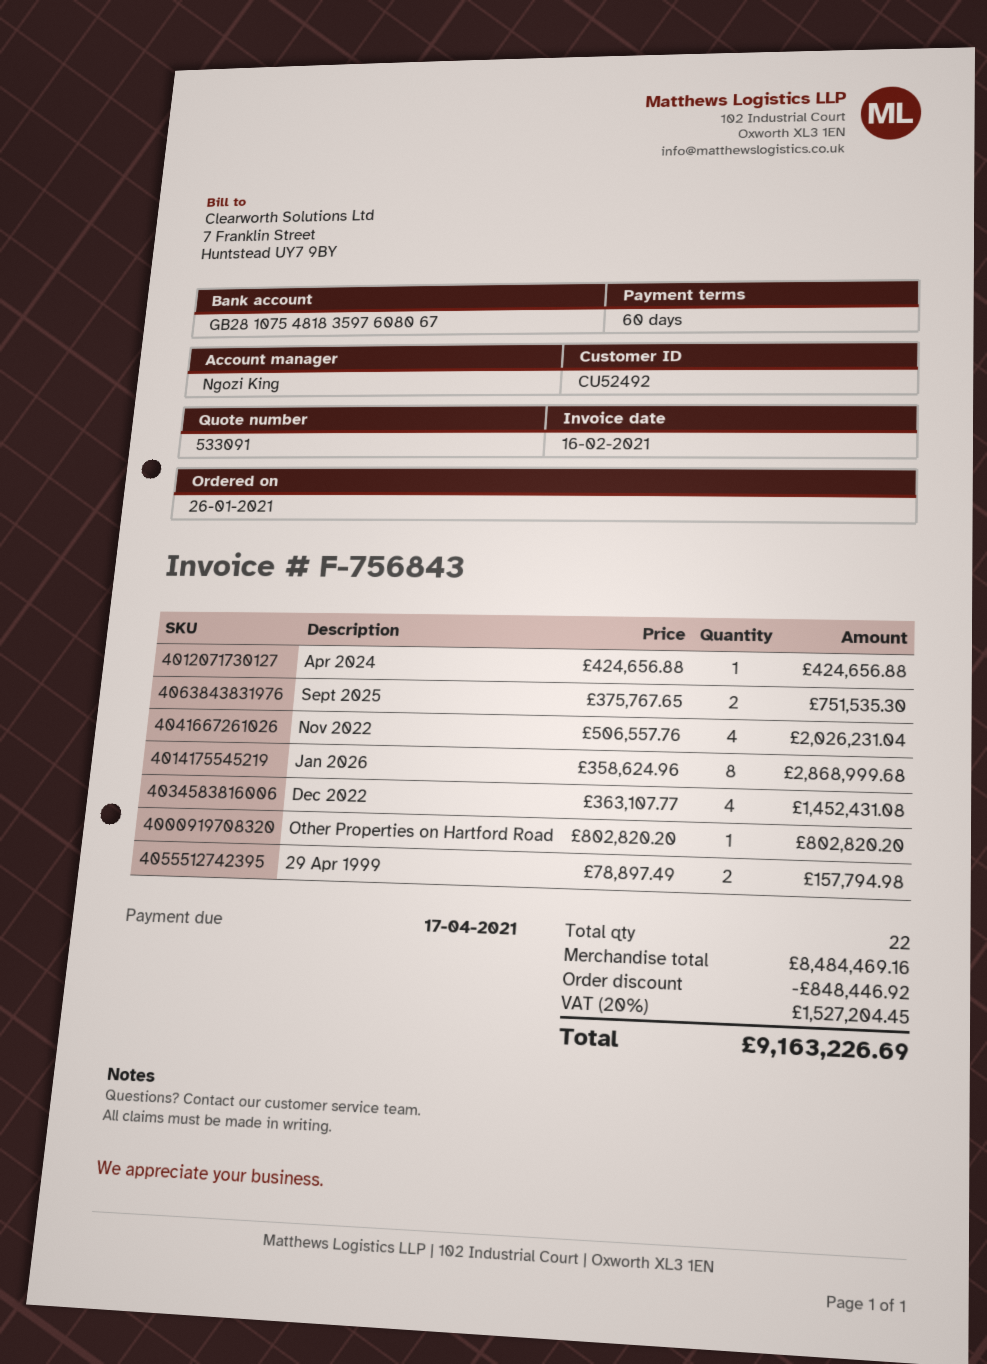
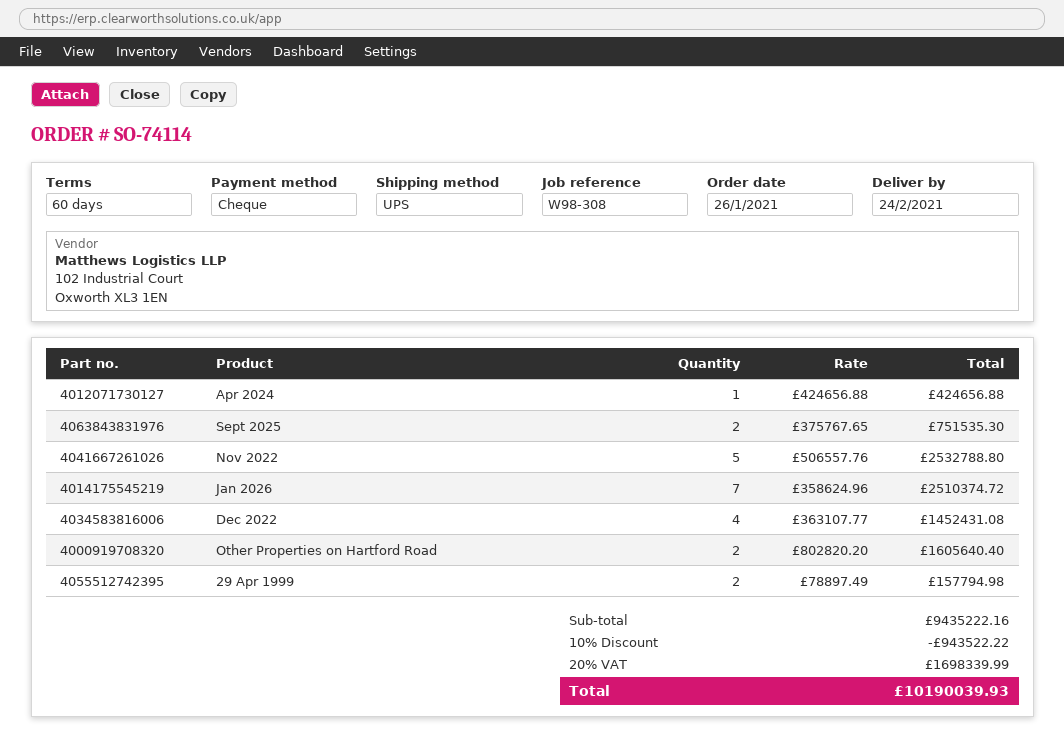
Nov 2022: 4 x 506557.76 = 2026231.04 -> 5 x 506557.76 = 2532788.80
Jan 2026: 8 x 358624.96 = 2868999.68 -> 7 x 358624.96 = 2510374.72
Other Properties on Hartford Road: 1 x 802820.20 = 802820.20 -> 2 x 802820.20 = 1605640.40
subtotal: 8484469.16 -> 9435222.16
discount: 848446.92 -> 943522.22
tax: 20% = 1527204.45 -> 20% = 1698339.99
total: 9163226.69 -> 10190039.93

